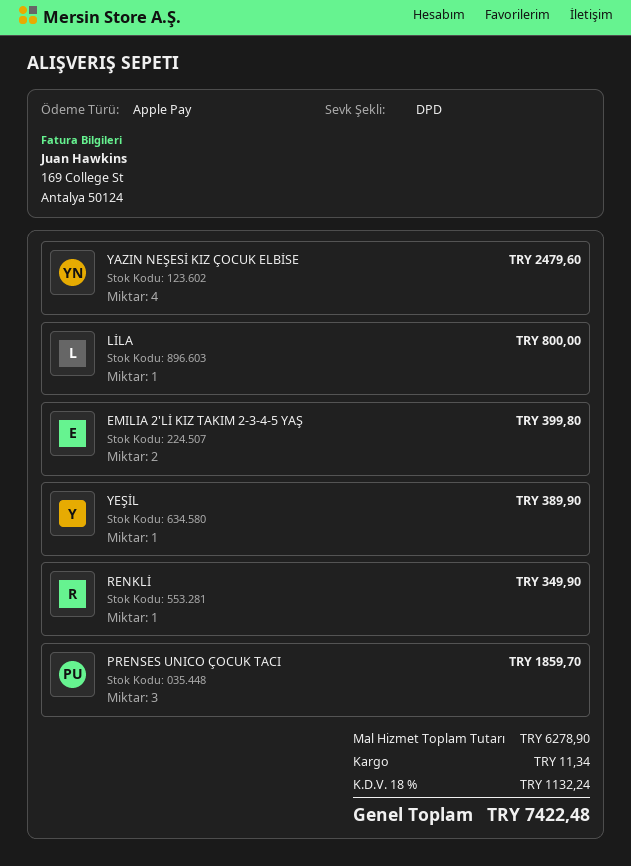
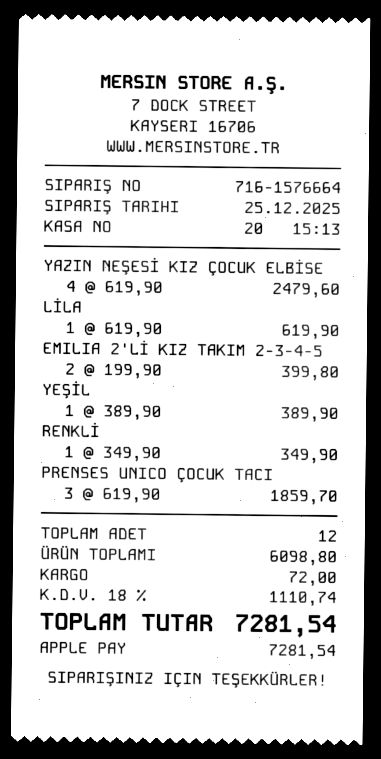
LİLA: 1 for 800.00 -> 1 for 619.90
subtotal: 6278.90 -> 6098.80
shipping: 11.34 -> 72.00
tax: 18% = 1132.24 -> 18% = 1110.74
total: 7422.48 -> 7281.54

